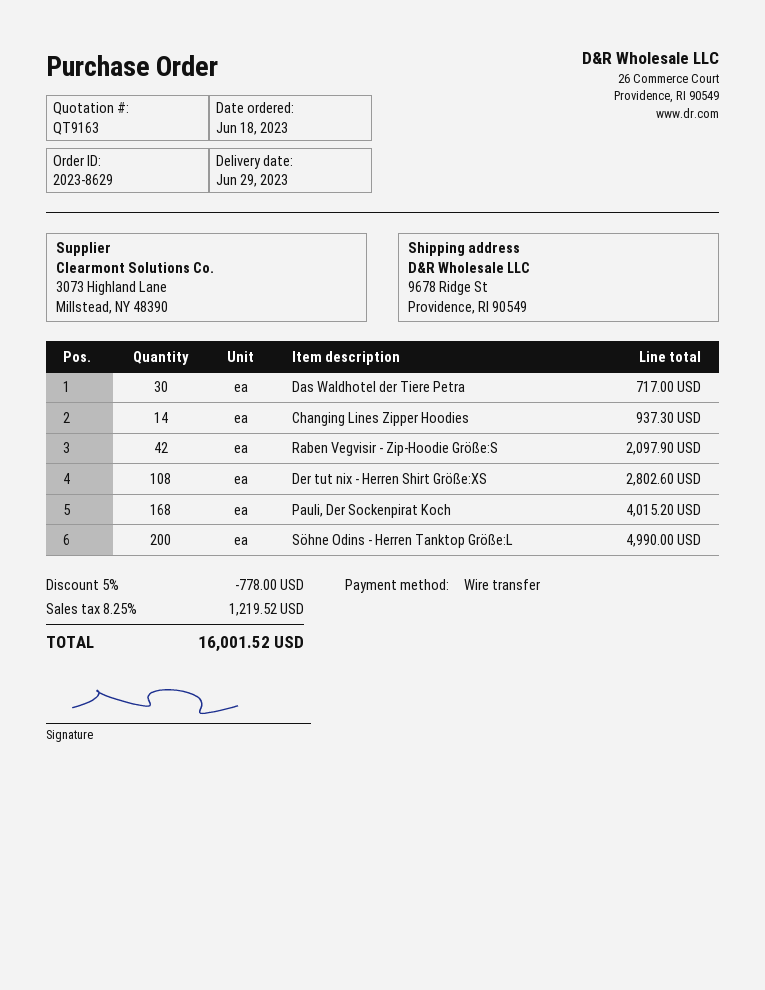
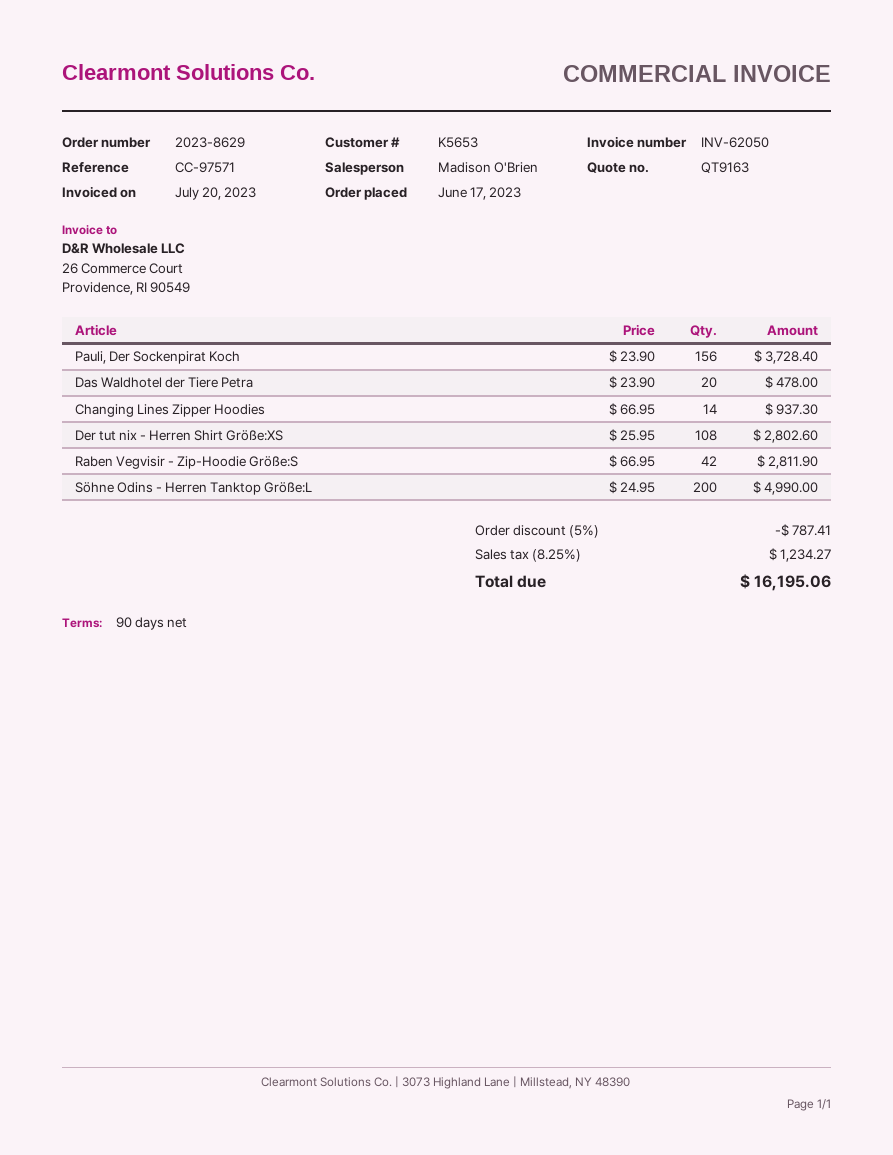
order date: 2023-06-18 -> 2023-06-17
Das Waldhotel der Tiere Petra: 30 for 717.00 -> 20 for 478.00
Raben Vegvisir - Zip-Hoodie Größe:S: 42 for 2097.90 -> 42 for 2811.90
Pauli, Der Sockenpirat Koch: 168 for 4015.20 -> 156 for 3728.40
discount: 5% = 778.00 -> 5% = 787.41
tax: 8.25% = 1219.52 -> 8.25% = 1234.27
total: 16001.52 -> 16195.06

